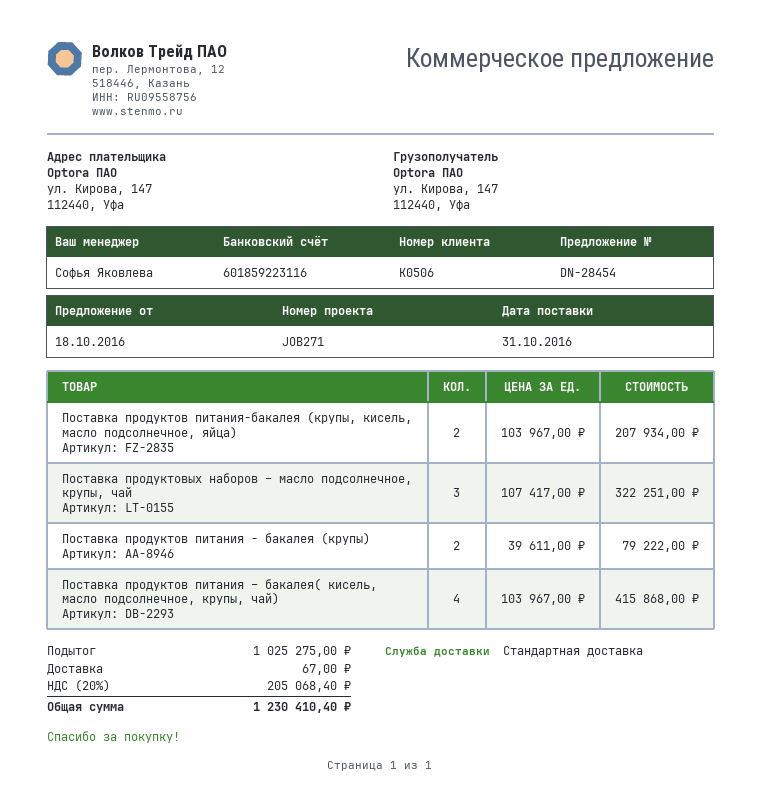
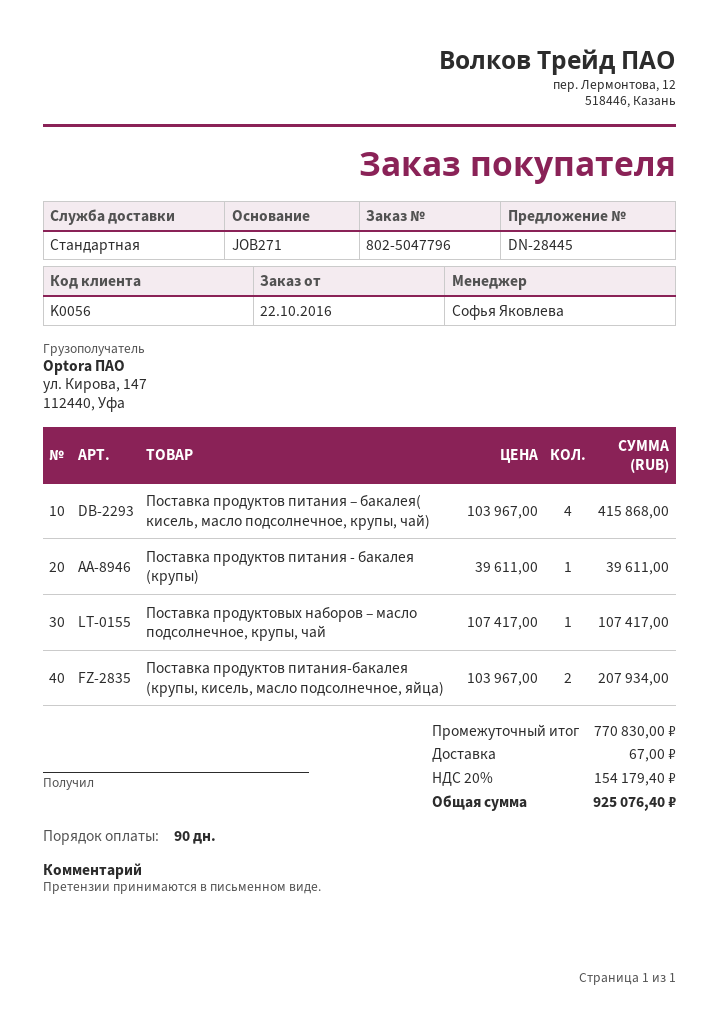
quote number: DN-28454 -> DN-28445
customer number: K0506 -> K0056
Поставка продуктовых наборов – масло подсолнечное, крупы, чай: 3 x 107417.00 = 322251.00 -> 1 x 107417.00 = 107417.00
Поставка продуктов питания - бакалея (крупы): 2 x 39611.00 = 79222.00 -> 1 x 39611.00 = 39611.00
subtotal: 1025275.00 -> 770830.00
tax: 20% = 205068.40 -> 20% = 154179.40
total: 1230410.40 -> 925076.40

